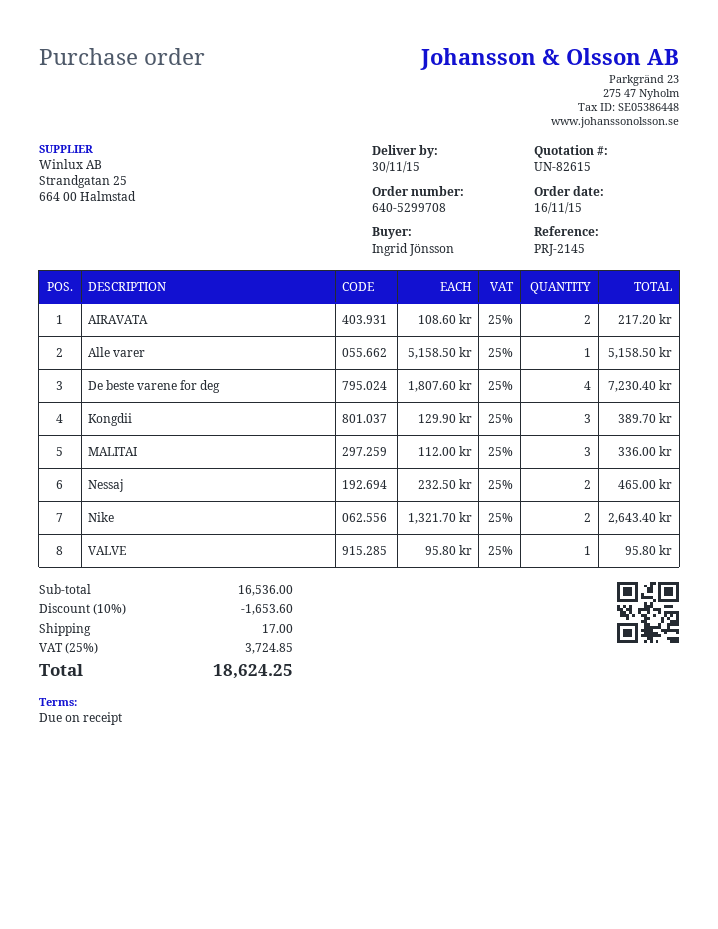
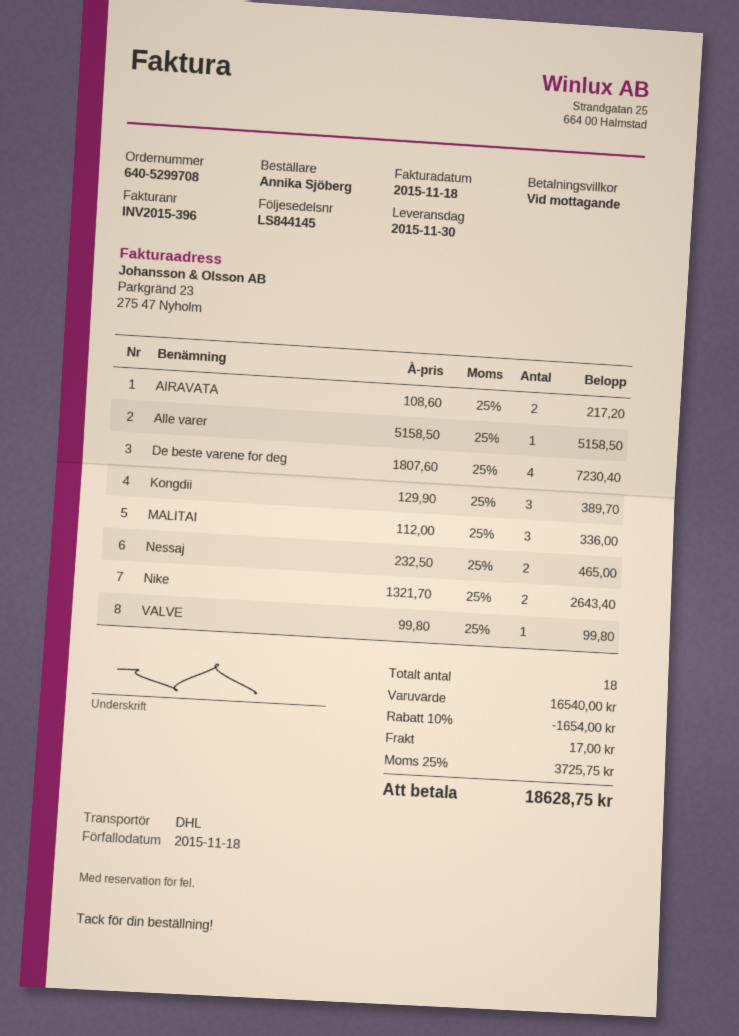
ordered by: Ingrid Jönsson -> Annika Sjöberg
VALVE: 1 x 95.80 = 95.80 -> 1 x 99.80 = 99.80
subtotal: 16536.00 -> 16540.00
discount: 10% = 1653.60 -> 10% = 1654.00
tax: 25% = 3724.85 -> 25% = 3725.75
total: 18624.25 -> 18628.75

